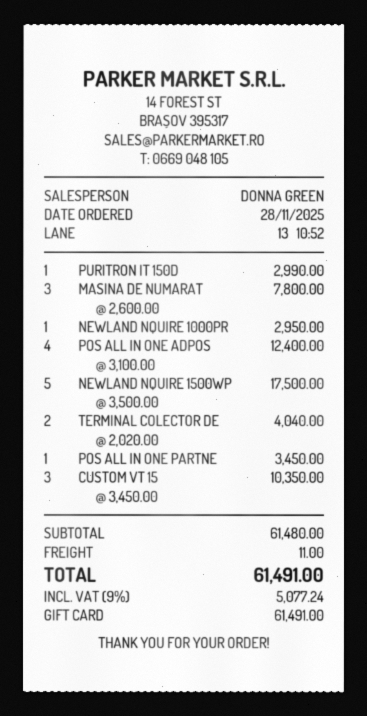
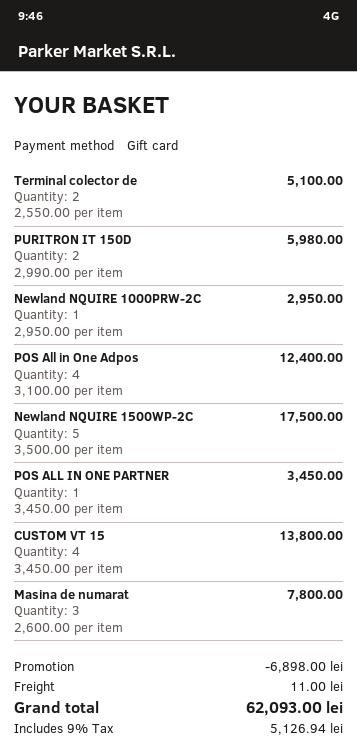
PURITRON IT 150D: 1 x 2990.00 = 2990.00 -> 2 x 2990.00 = 5980.00
TERMINAL COLECTOR DE: 2 x 2020.00 = 4040.00 -> 2 x 2550.00 = 5100.00
CUSTOM VT 15: 3 x 3450.00 = 10350.00 -> 4 x 3450.00 = 13800.00
discount: none -> 6898.00
tax: 9% = 5077.24 -> 9% = 5126.94
total: 61491.00 -> 62093.00

